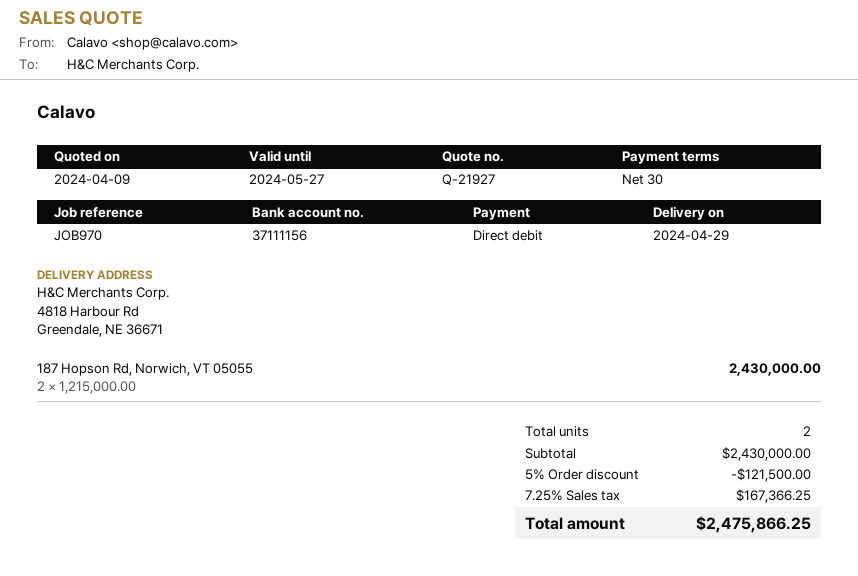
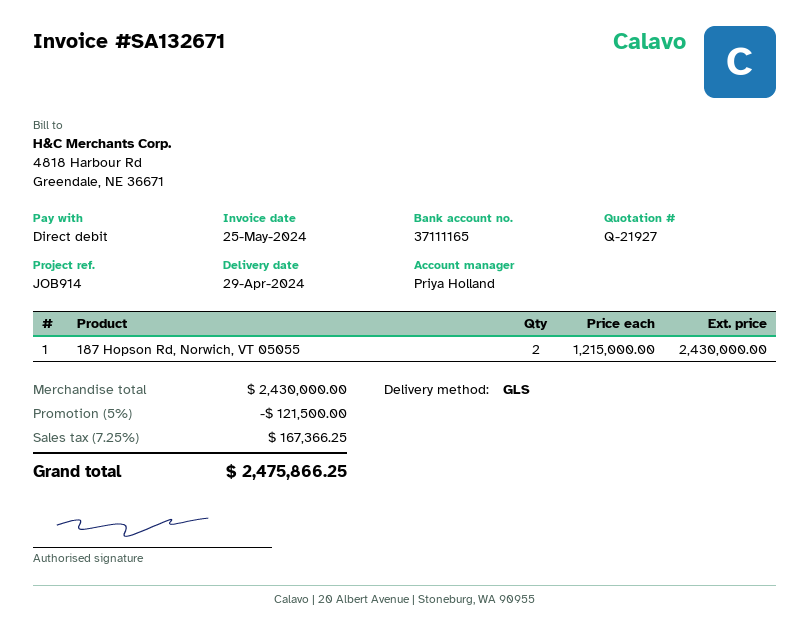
reference: JOB970 -> JOB914
bank account: 37111156 -> 37111165

